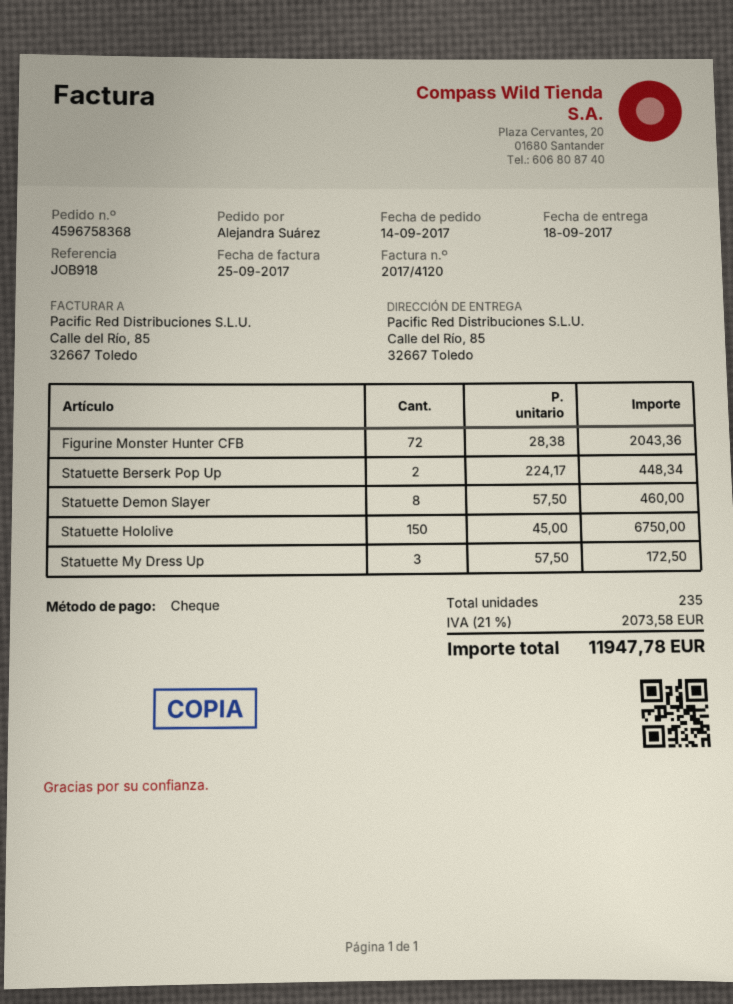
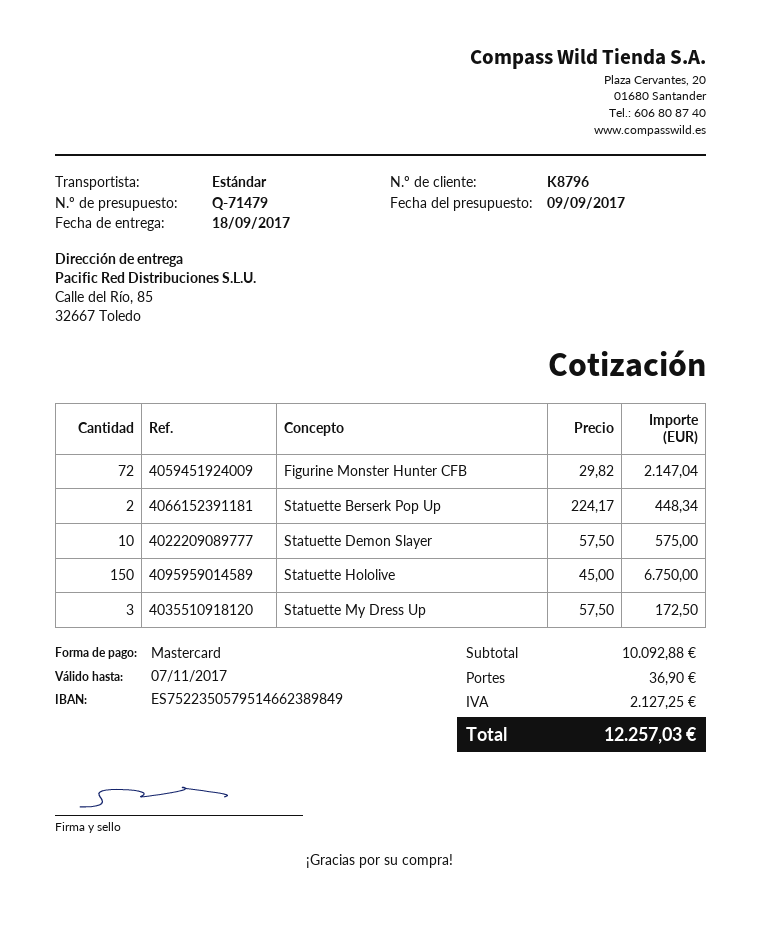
payment method: cheque -> Mastercard
Figurine Monster Hunter CFB: 72 x 28.38 = 2043.36 -> 72 x 29.82 = 2147.04
Statuette Demon Slayer: 8 x 57.50 = 460.00 -> 10 x 57.50 = 575.00
shipping: none -> 36.90
tax: 2073.58 -> 2127.25
total: 11947.78 -> 12257.03

